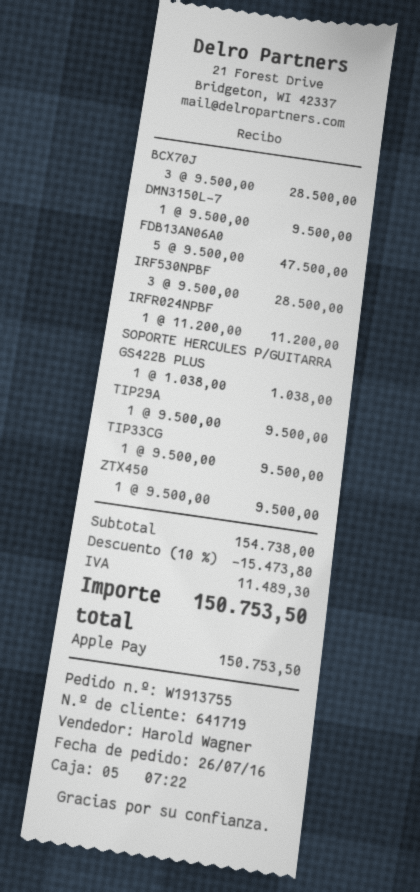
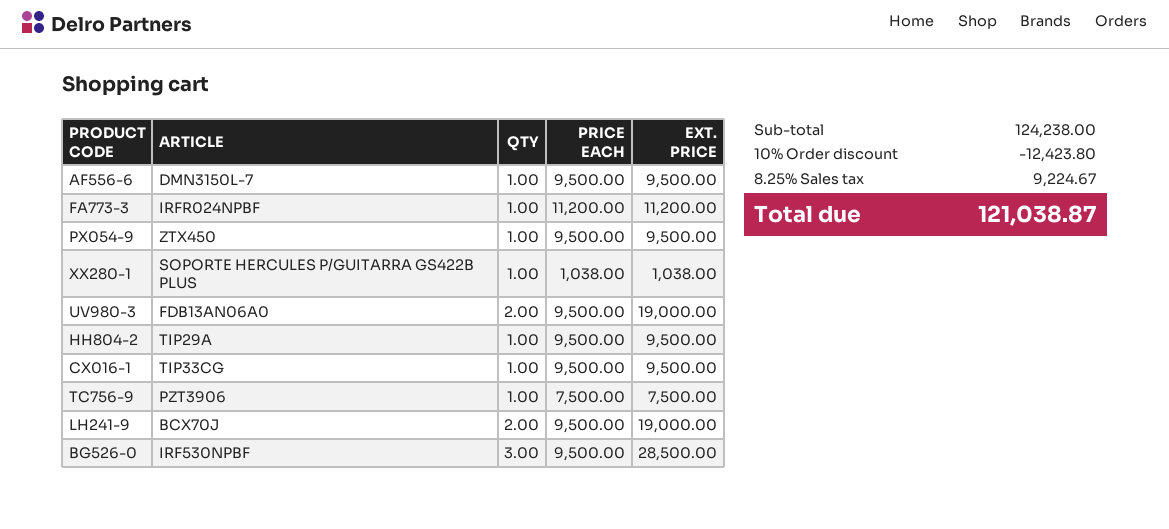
BCX70J: 3 x 9500.00 = 28500.00 -> 2 x 9500.00 = 19000.00
FDB13AN06A0: 5 x 9500.00 = 47500.00 -> 2 x 9500.00 = 19000.00
PZT3906: none -> 1 x 7500.00 = 7500.00
subtotal: 154738.00 -> 124238.00
discount: 10% = 15473.80 -> 10% = 12423.80
tax: 11489.30 -> 9224.67
total: 150753.50 -> 121038.87

